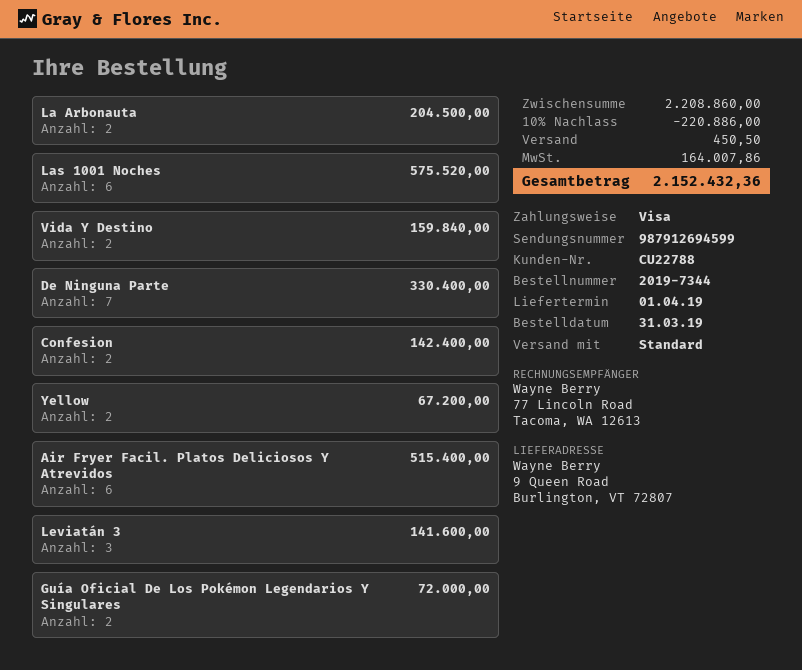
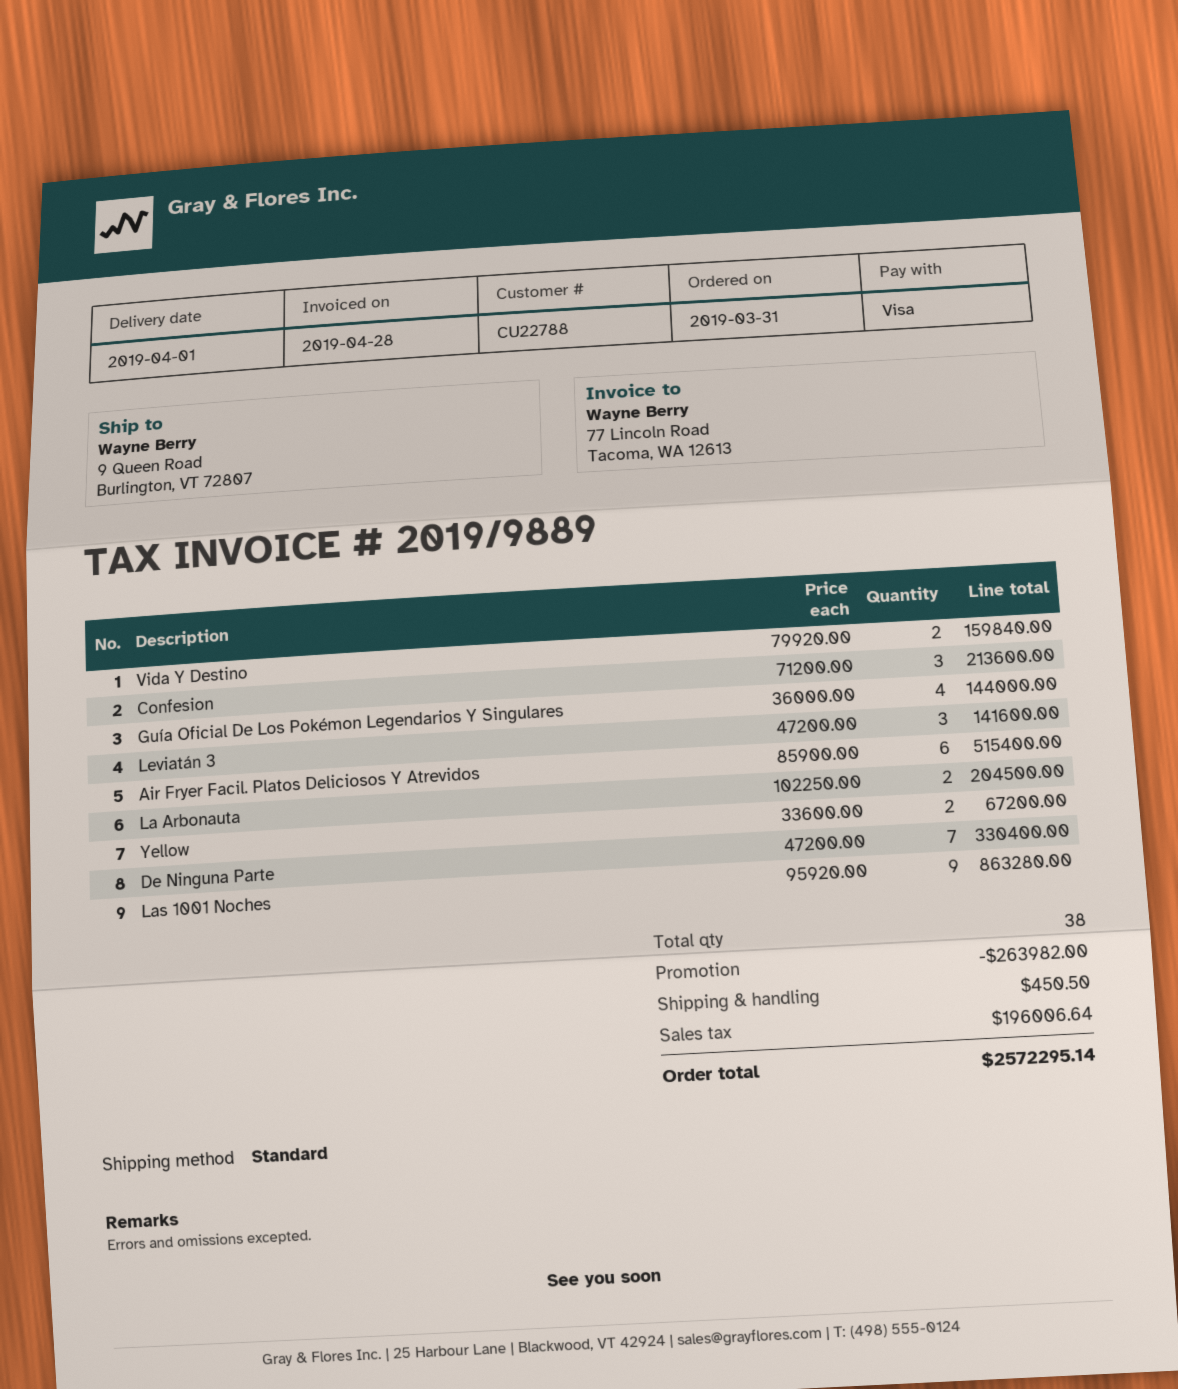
Las 1001 Noches: 6 for 575520.00 -> 9 for 863280.00
Confesion: 2 for 142400.00 -> 3 for 213600.00
Guía Oficial De Los Pokémon Legendarios Y Singulares: 2 for 72000.00 -> 4 for 144000.00
discount: 220886.00 -> 263982.00
tax: 164007.86 -> 196006.64
total: 2152432.36 -> 2572295.14

